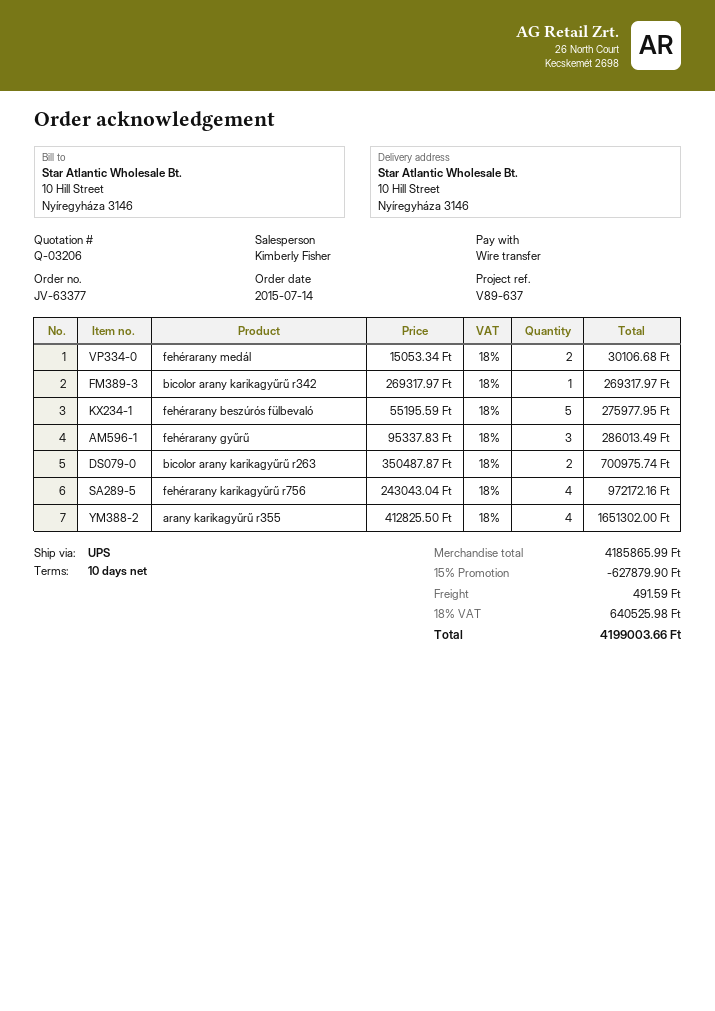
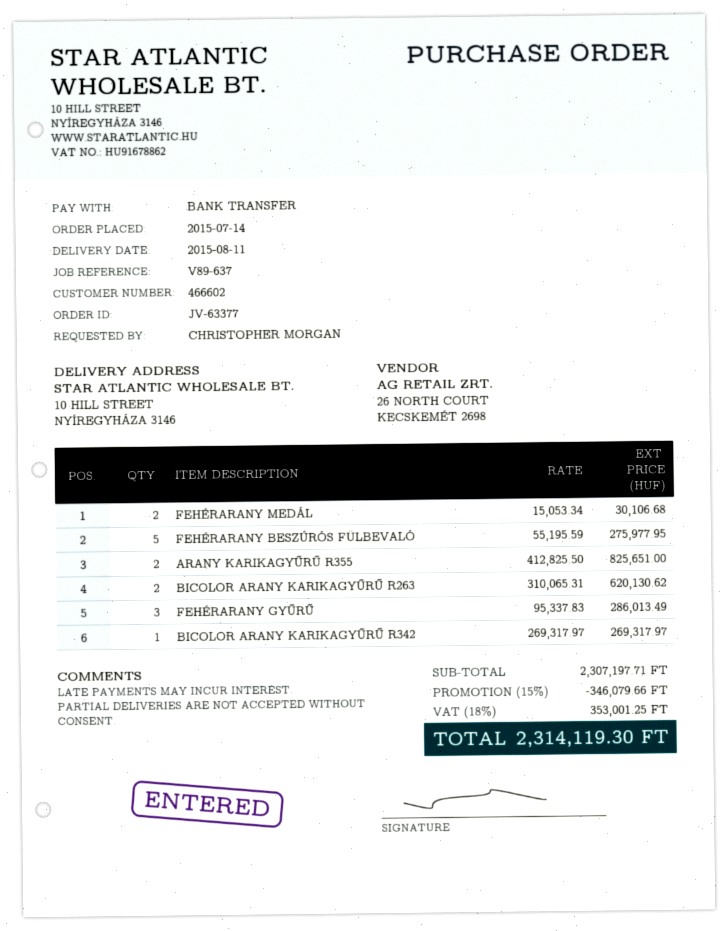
bicolor arany karikagyűrű r263: 2 x 350487.87 = 700975.74 -> 2 x 310065.31 = 620130.62
fehérarany karikagyűrű r756: 4 x 243043.04 = 972172.16 -> none
arany karikagyűrű r355: 4 x 412825.50 = 1651302.00 -> 2 x 412825.50 = 825651.00
subtotal: 4185865.99 -> 2307197.71
discount: 15% = 627879.90 -> 15% = 346079.66
shipping: 491.59 -> none
tax: 18% = 640525.98 -> 18% = 353001.25
total: 4199003.66 -> 2314119.30

